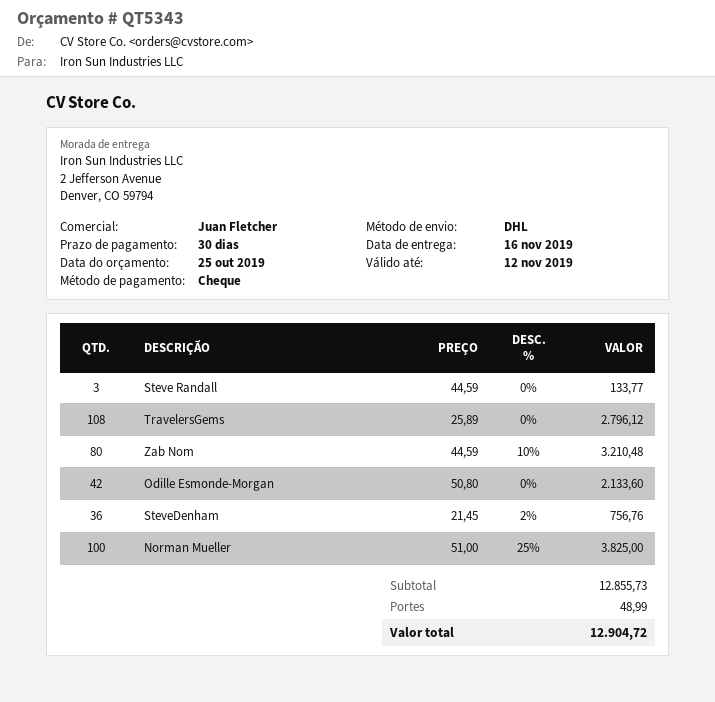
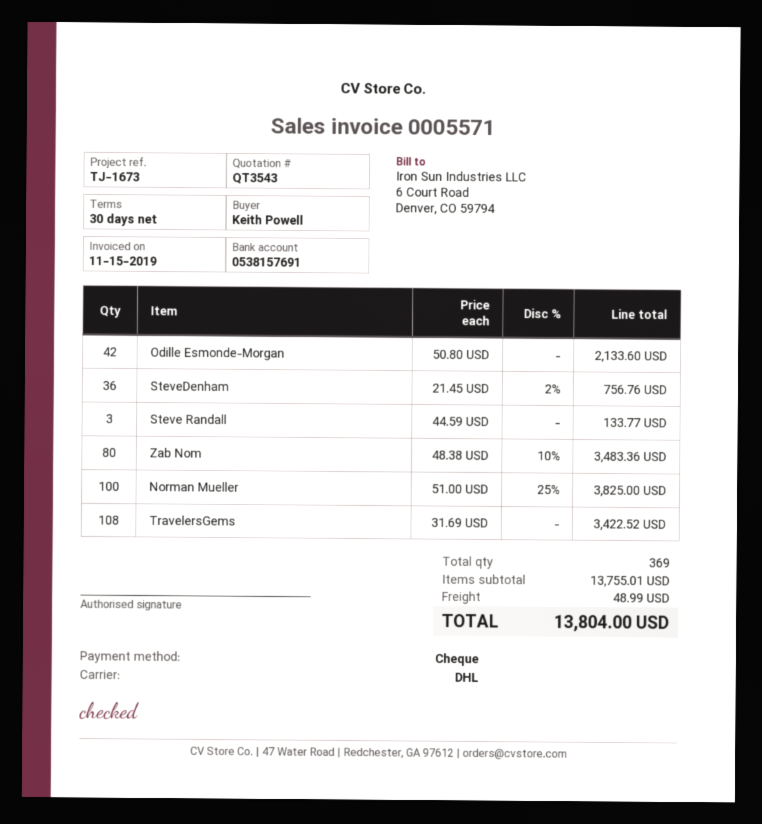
quote number: QT5343 -> QT3543
TravelersGems: 108 x 25.89 = 2796.12 -> 108 x 31.69 = 3422.52
Zab Nom: 80 x 44.59 - 10% = 3210.48 -> 80 x 48.38 - 10% = 3483.36
subtotal: 12855.73 -> 13755.01
total: 12904.72 -> 13804.00

